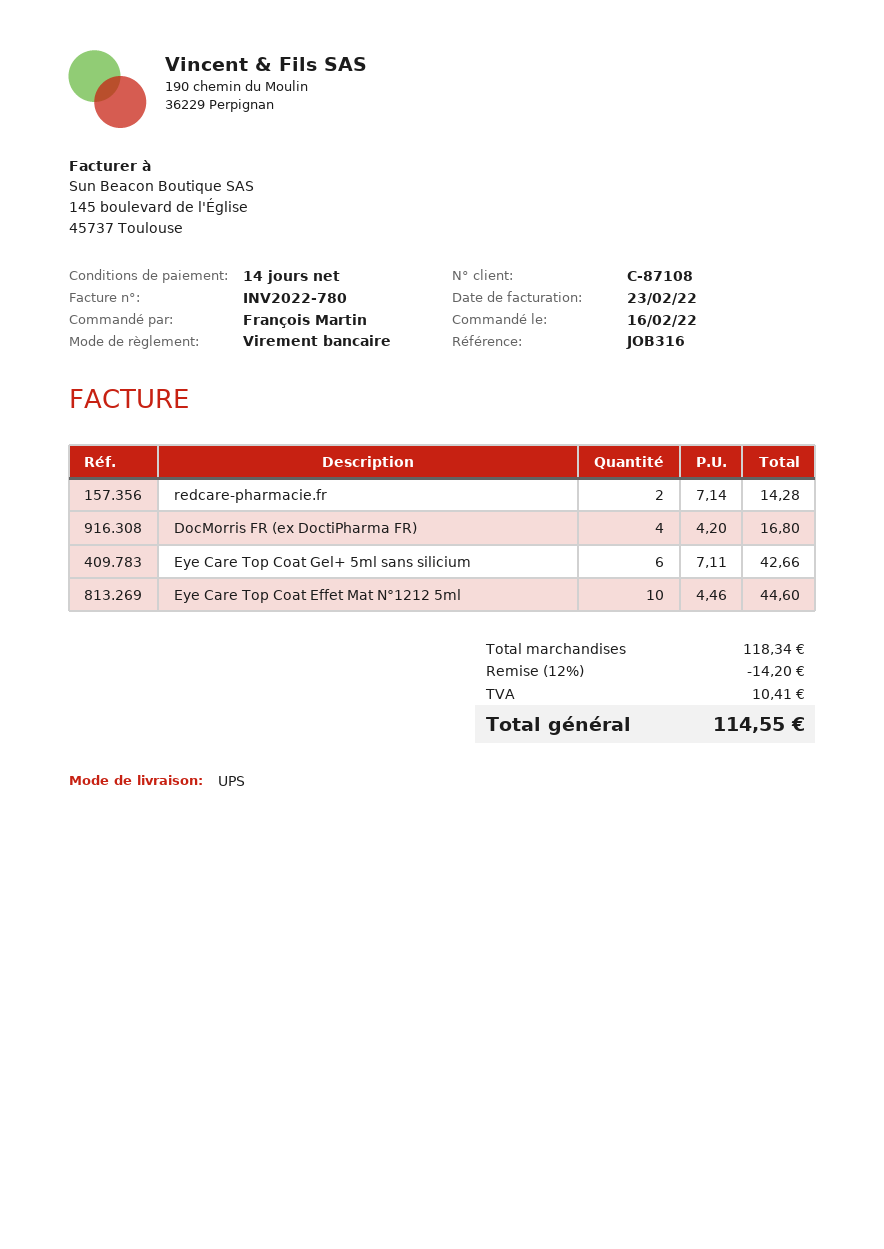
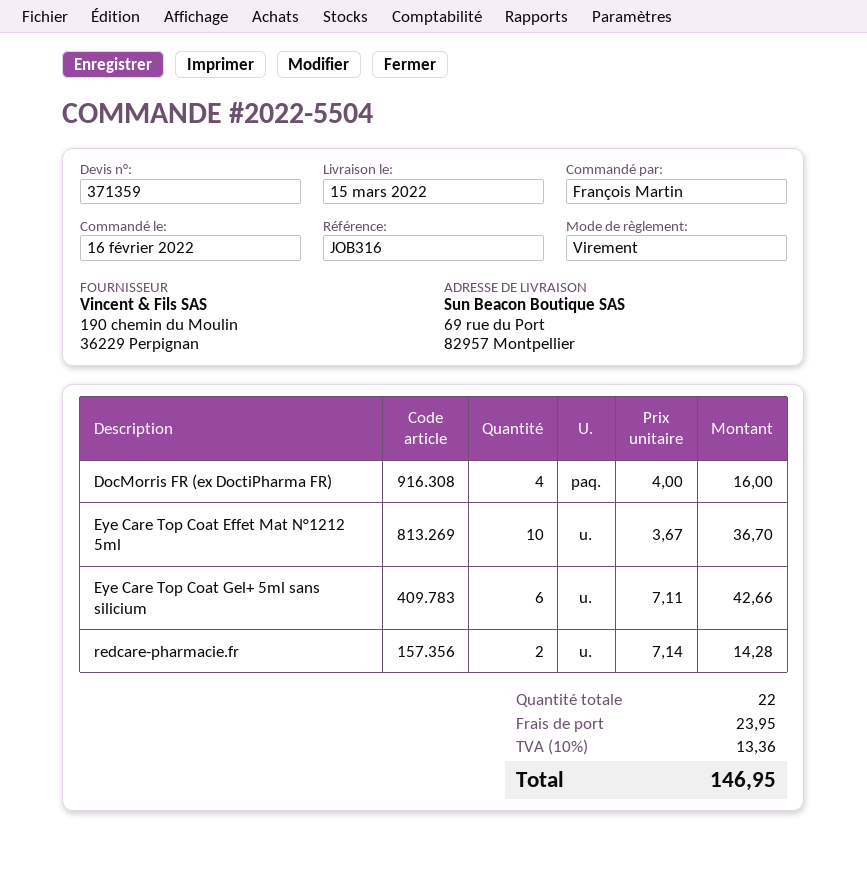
DocMorris FR (ex DoctiPharma FR): 4 x 4.20 = 16.80 -> 4 x 4.00 = 16.00
Eye Care Top Coat Effet Mat N°1212 5ml: 10 x 4.46 = 44.60 -> 10 x 3.67 = 36.70
discount: 12% = 14.20 -> none
shipping: none -> 23.95
tax: 10.41 -> 13.36
total: 114.55 -> 146.95

